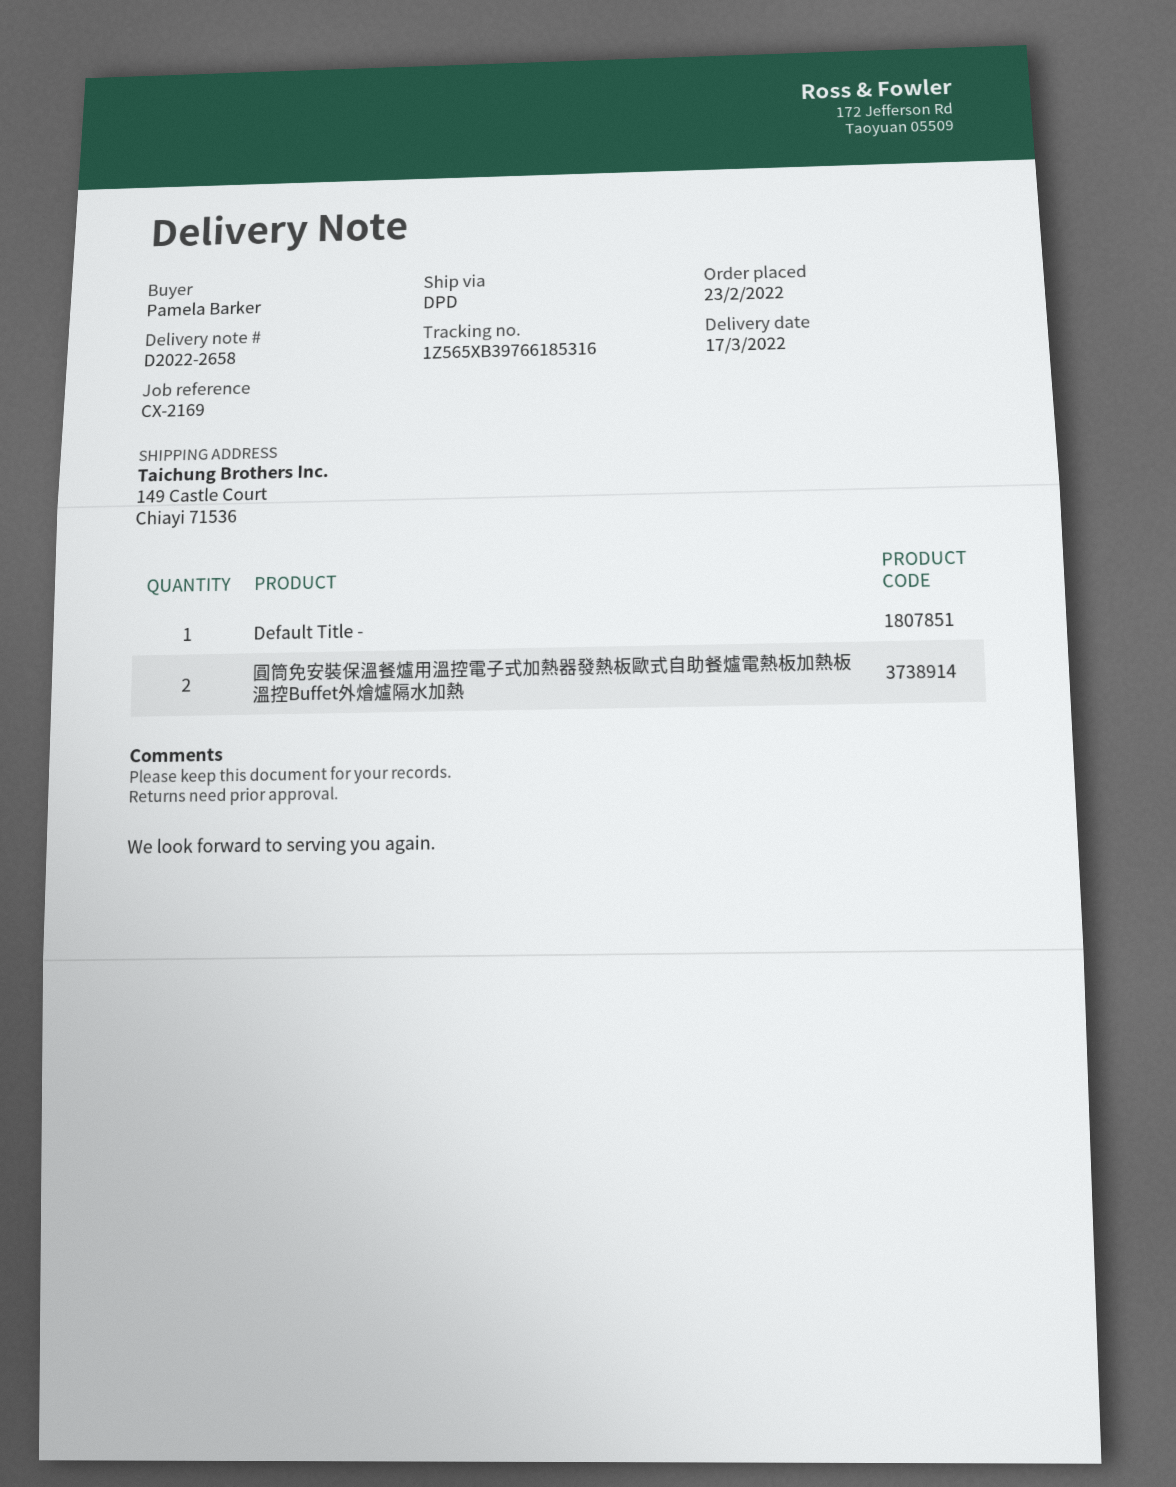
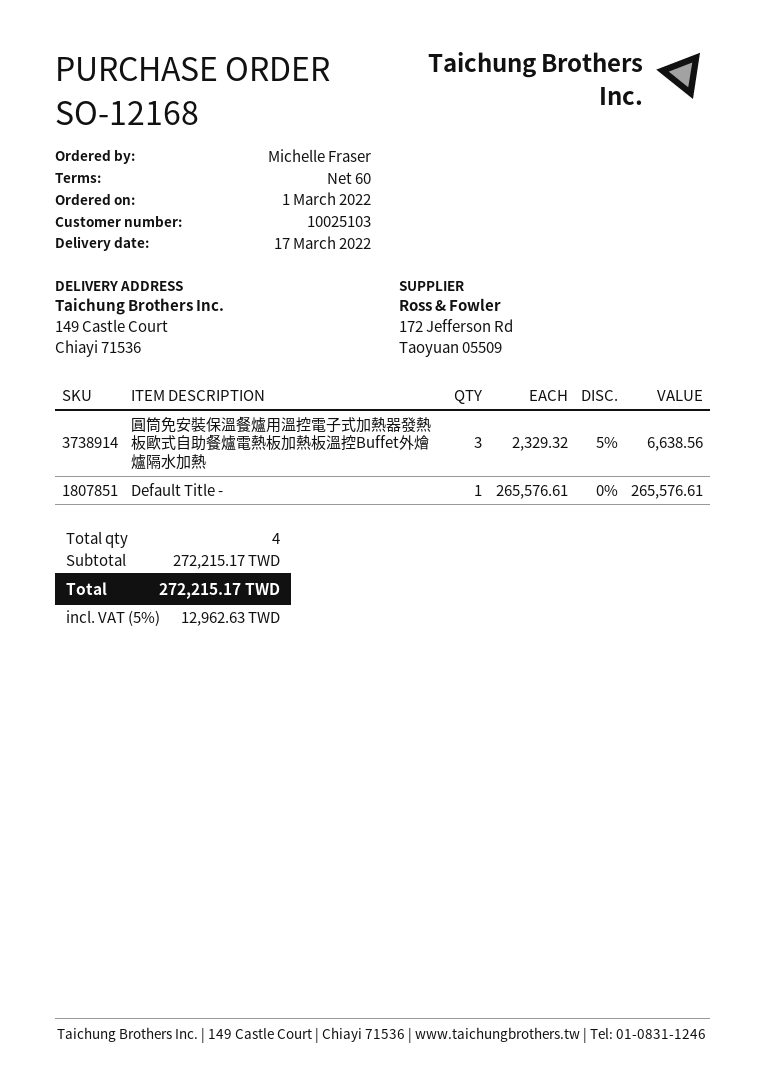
order date: 2022-02-23 -> 2022-03-01
ordered by: Pamela Barker -> Michelle Fraser
圓筒免安裝保溫餐爐用溫控電子式加熱器發熱板歐式自助餐爐電熱板加熱板溫控Buffet外燴爐隔水加熱: 2 -> 3

